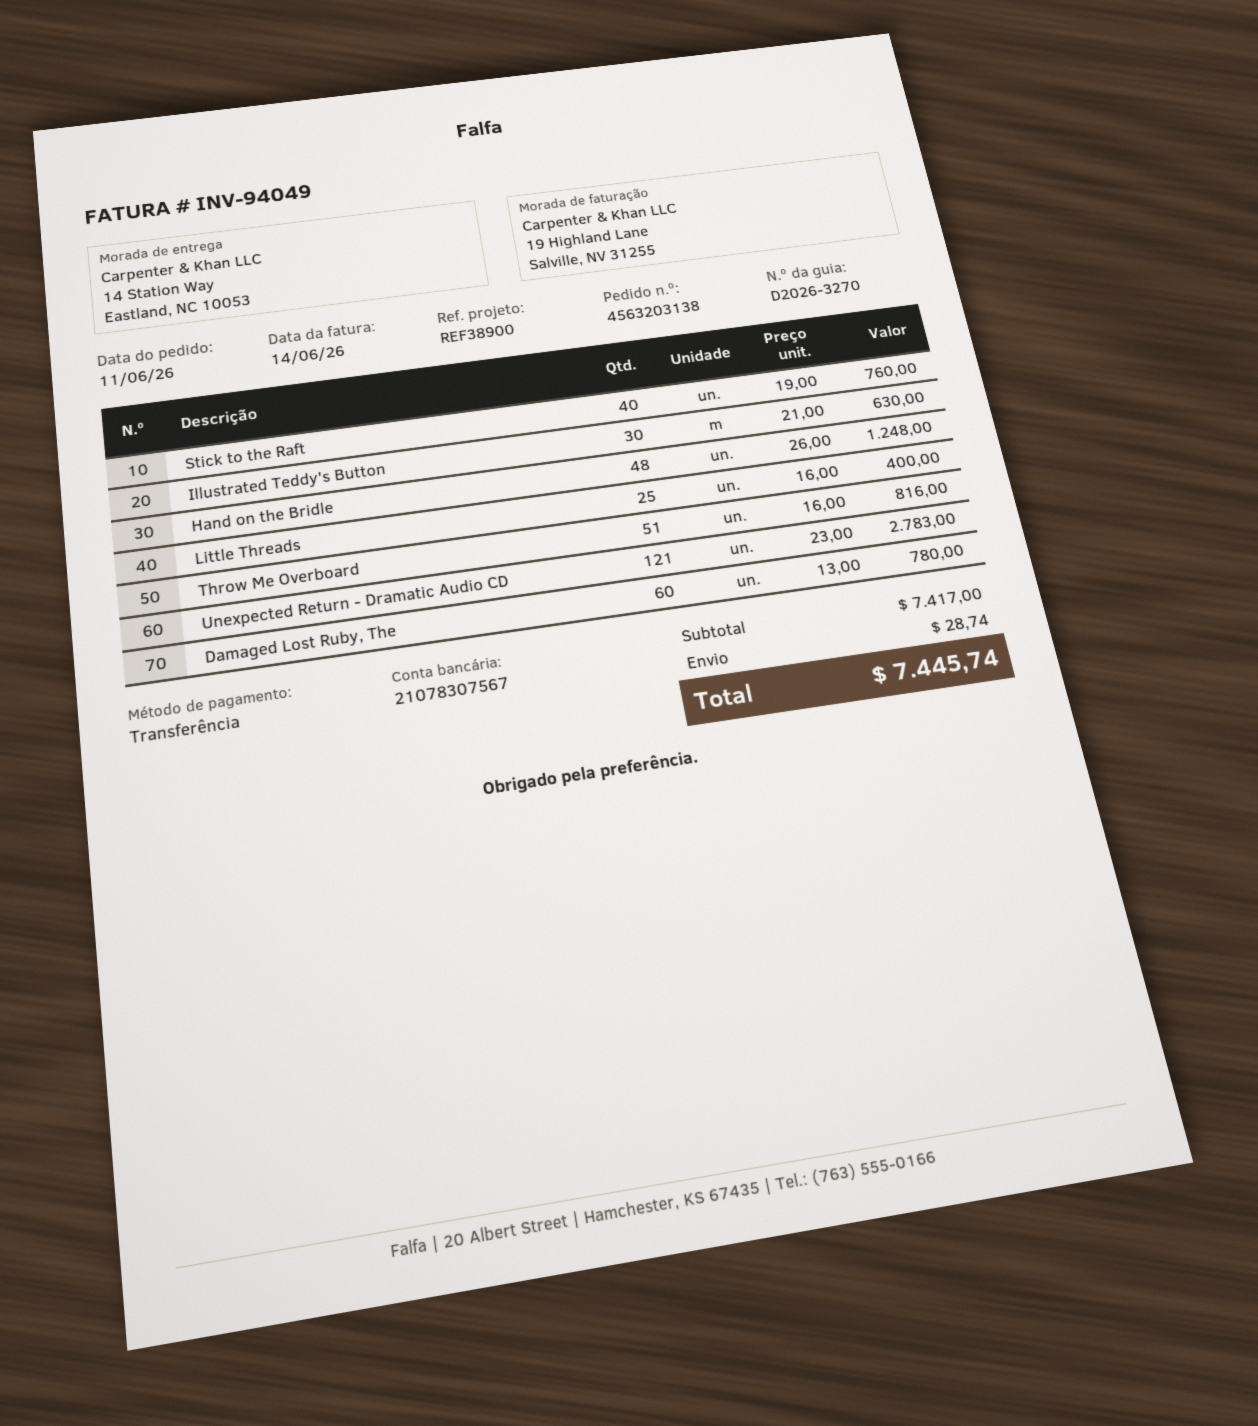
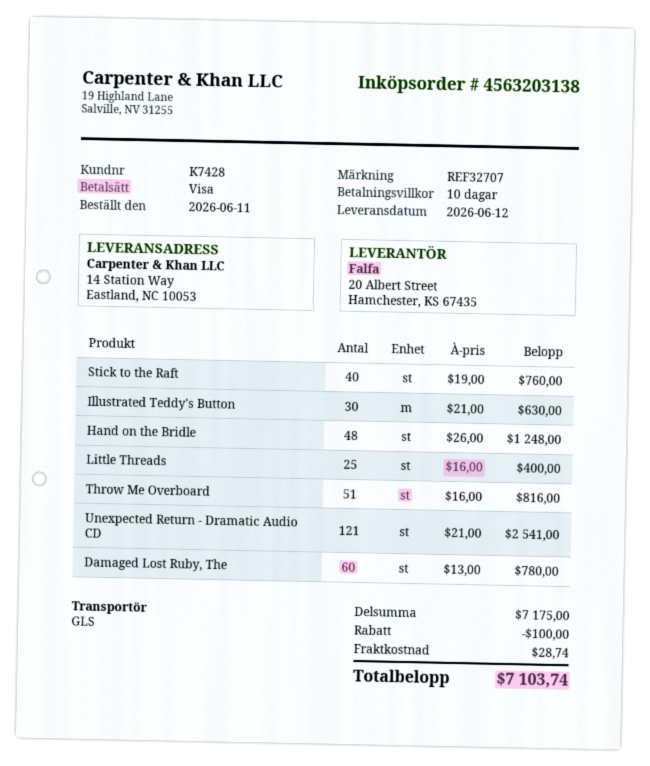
reference: REF38900 -> REF32707
payment method: bank transfer -> Visa
Unexpected Return - Dramatic Audio CD: 121 x 23.00 = 2783.00 -> 121 x 21.00 = 2541.00
subtotal: 7417.00 -> 7175.00
discount: none -> 100.00
total: 7445.74 -> 7103.74

